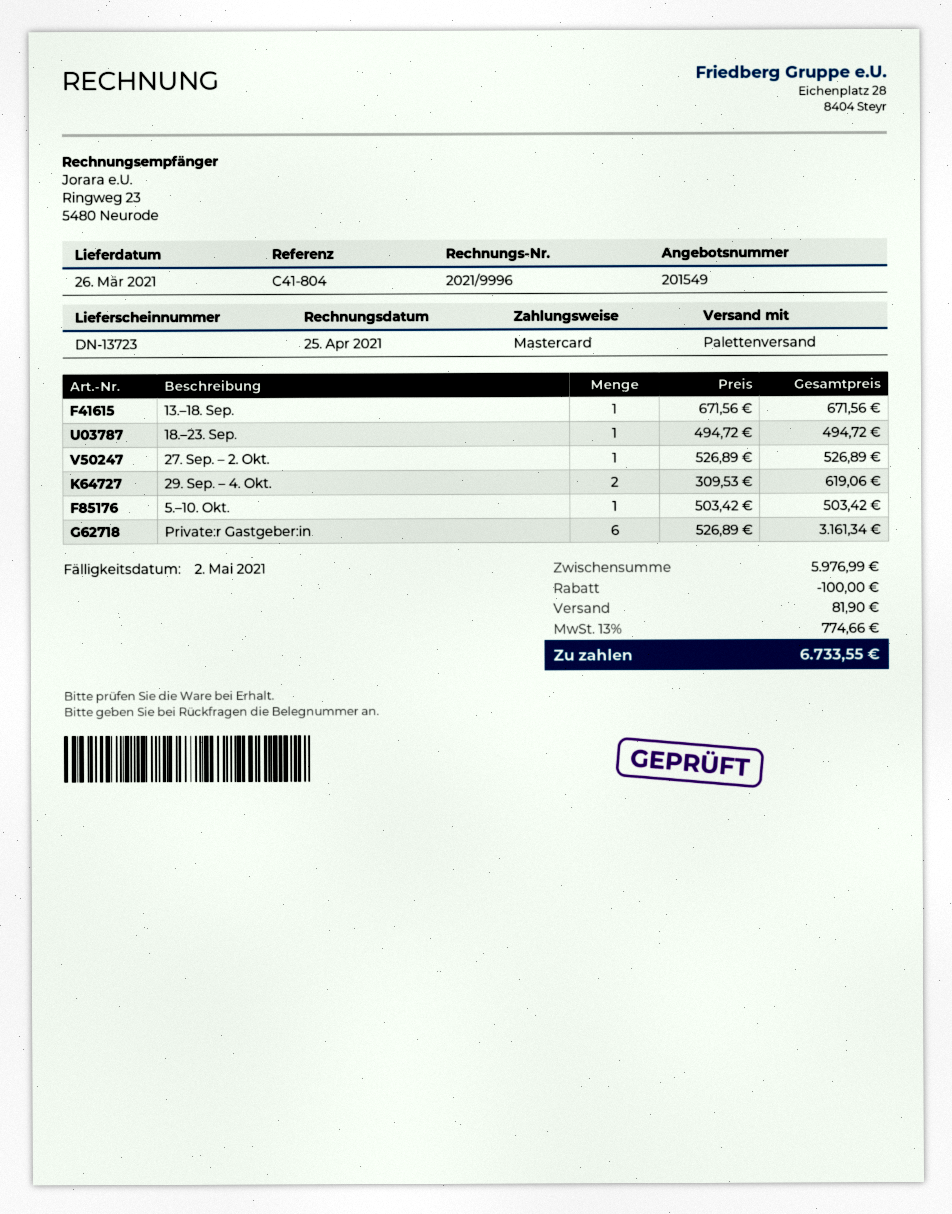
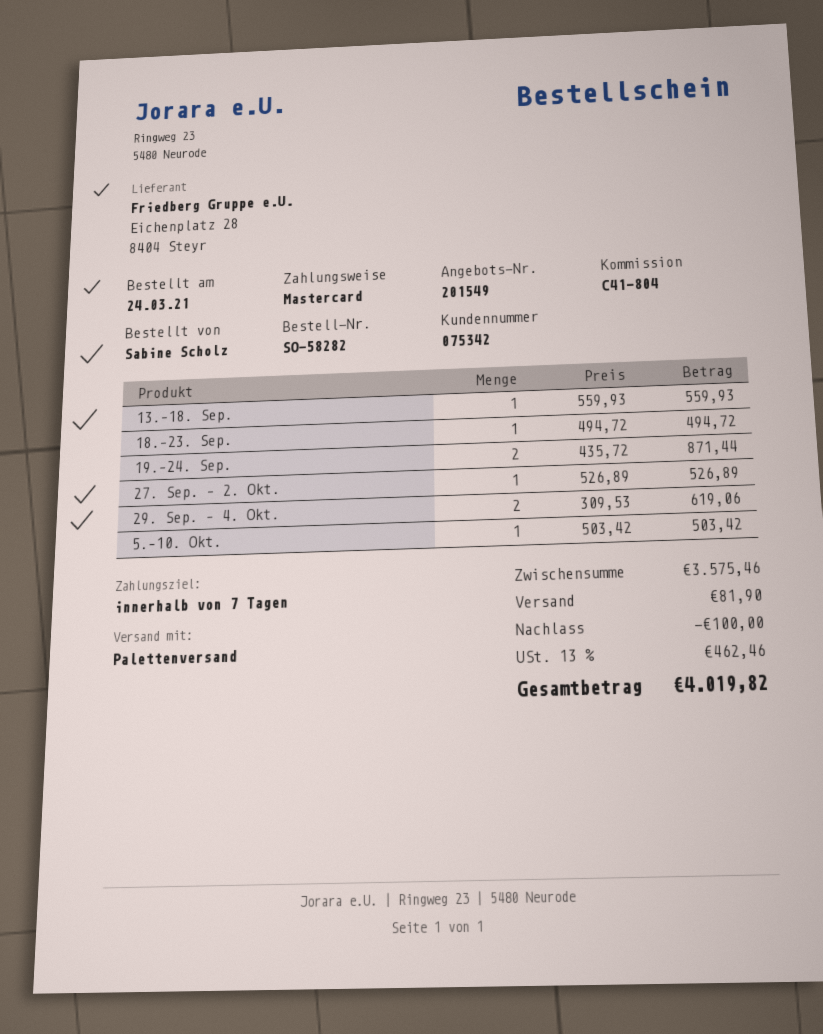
13.–18. Sep.: 1 x 671.56 = 671.56 -> 1 x 559.93 = 559.93
Private:r Gastgeber:in: 6 x 526.89 = 3161.34 -> none
19.–24. Sep.: none -> 2 x 435.72 = 871.44
subtotal: 5976.99 -> 3575.46
tax: 13% = 774.66 -> 13% = 462.46
total: 6733.55 -> 4019.82

